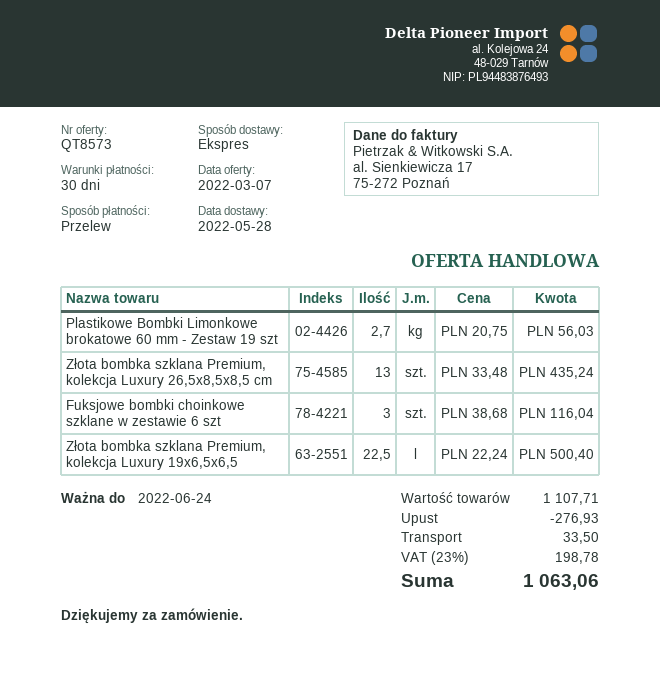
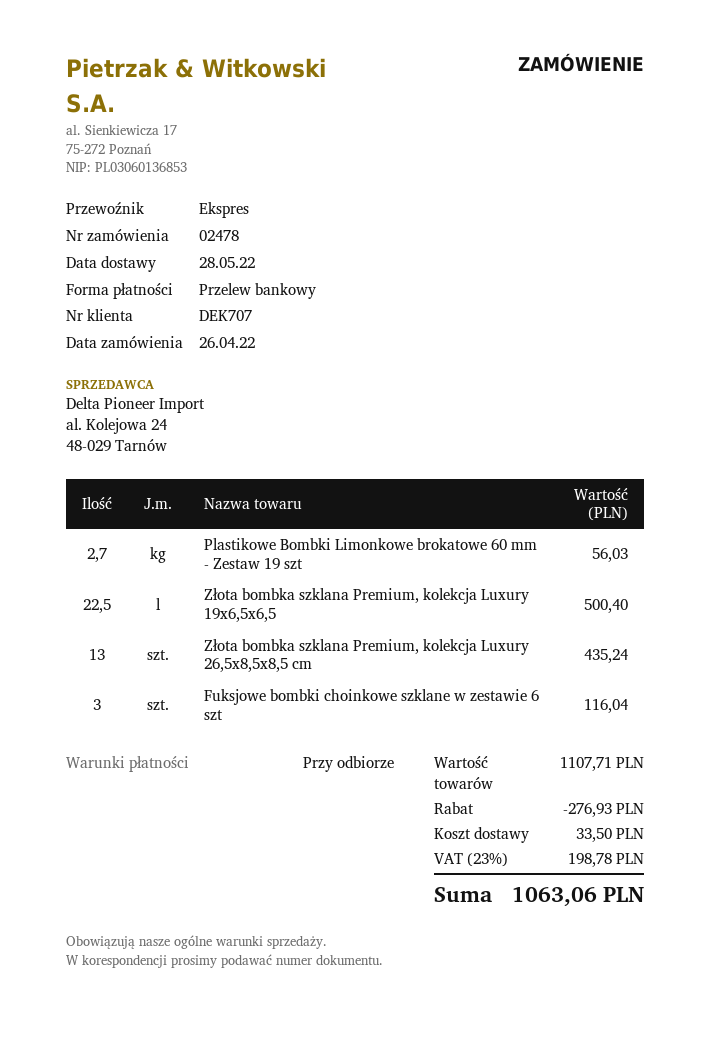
payment terms: 30 days -> on receipt

